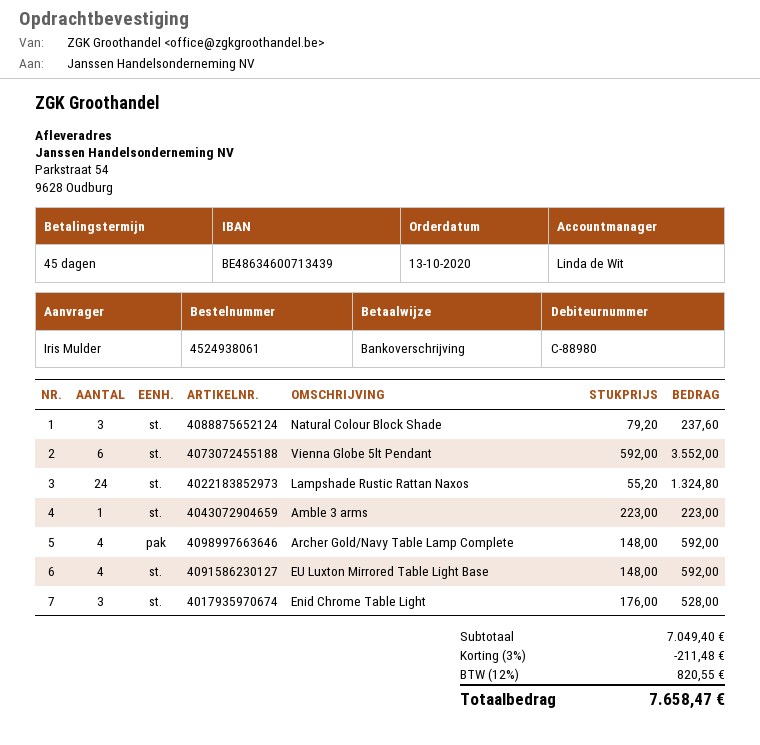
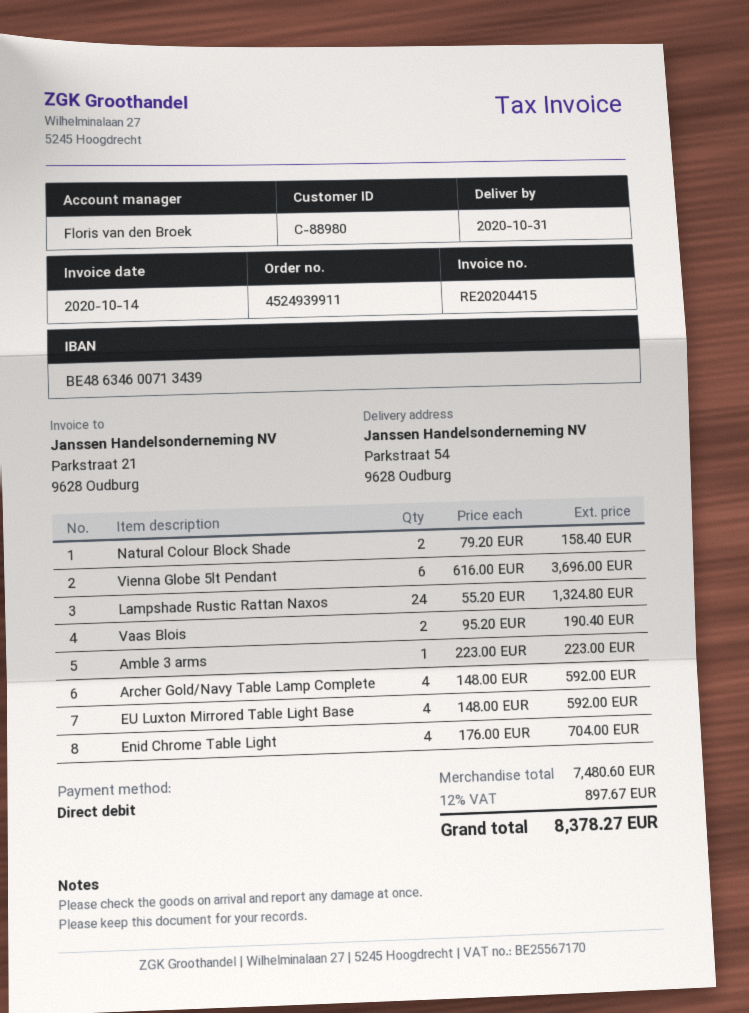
order number: 4524938061 -> 4524939911
sales rep: Linda de Wit -> Floris van den Broek
payment method: bank transfer -> direct debit
Natural Colour Block Shade: 3 x 79.20 = 237.60 -> 2 x 79.20 = 158.40
Vienna Globe 5lt Pendant: 6 x 592.00 = 3552.00 -> 6 x 616.00 = 3696.00
Enid Chrome Table Light: 3 x 176.00 = 528.00 -> 4 x 176.00 = 704.00
Vaas Blois: none -> 2 x 95.20 = 190.40
subtotal: 7049.40 -> 7480.60
discount: 3% = 211.48 -> none
tax: 12% = 820.55 -> 12% = 897.67
total: 7658.47 -> 8378.27

